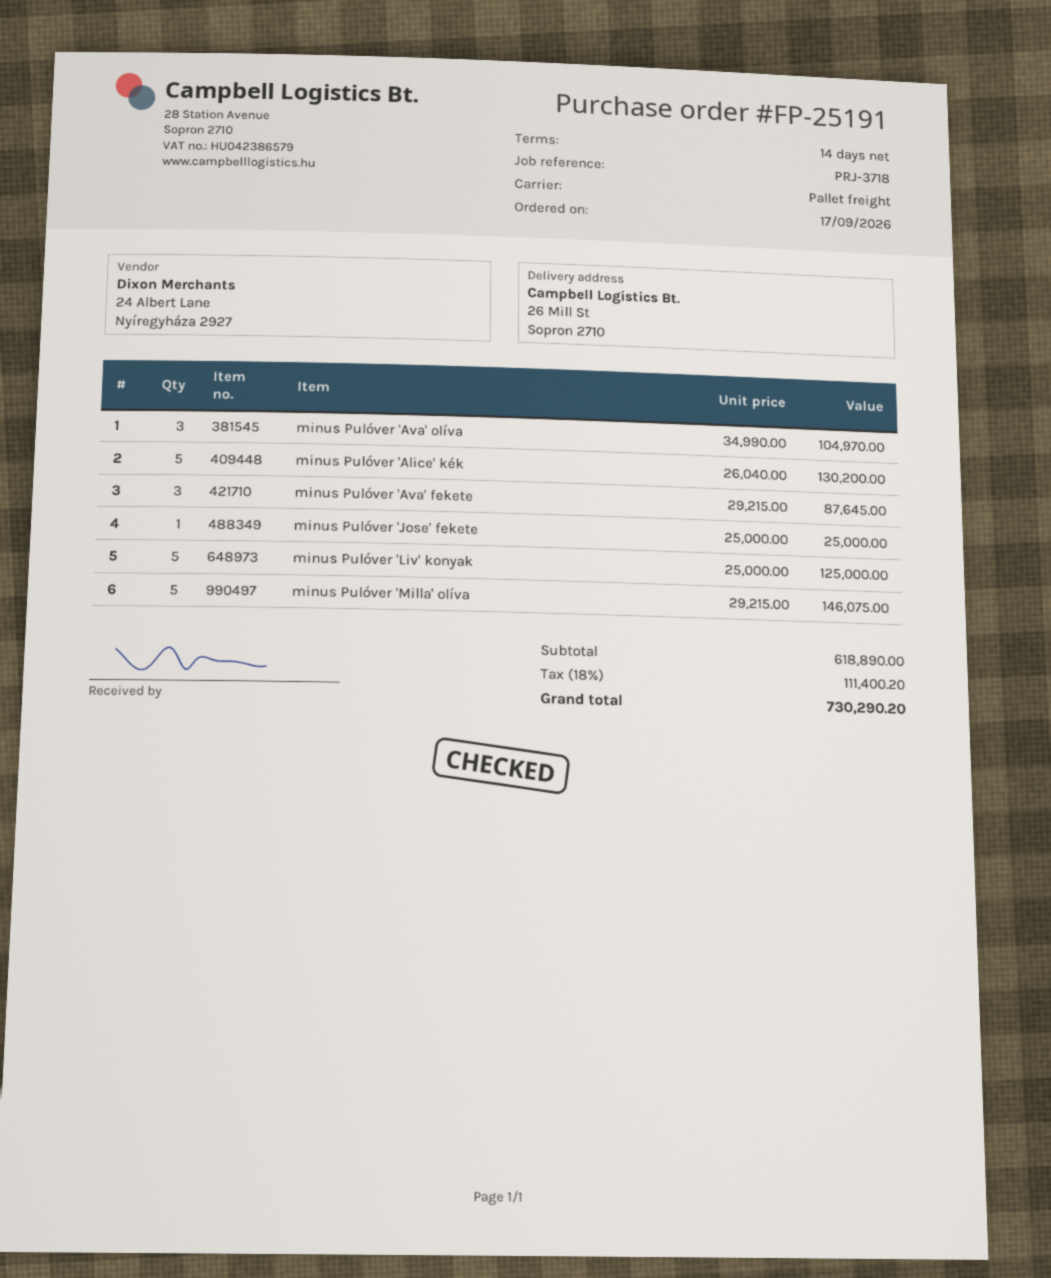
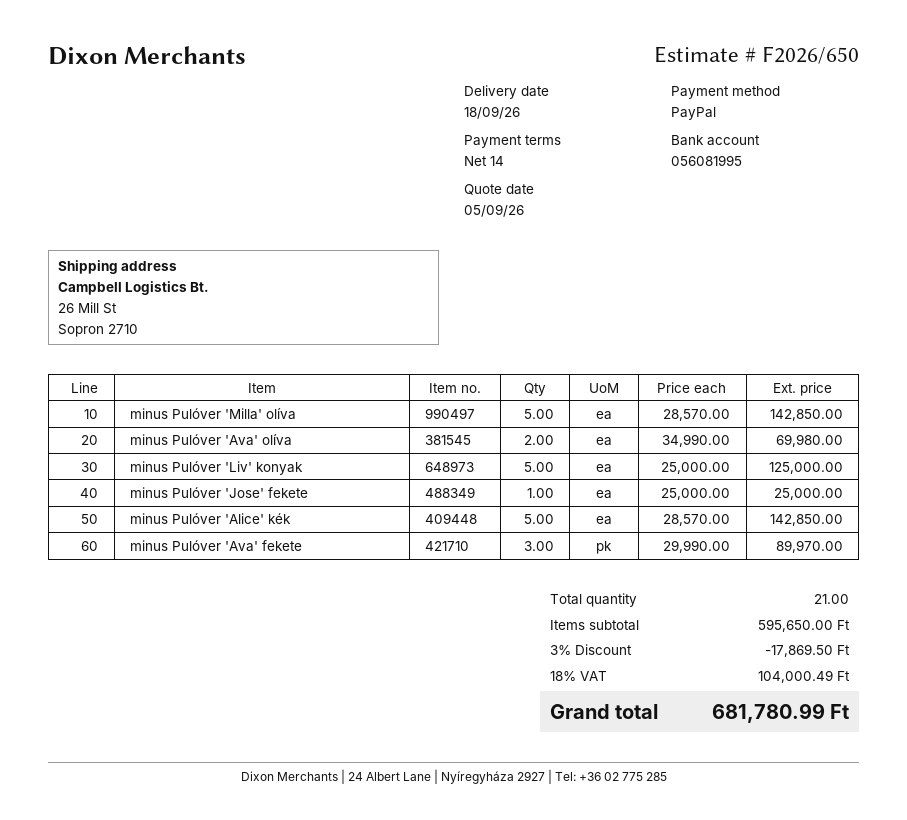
minus Pulóver 'Ava' olíva: 3 x 34990.00 = 104970.00 -> 2 x 34990.00 = 69980.00
minus Pulóver 'Alice' kék: 5 x 26040.00 = 130200.00 -> 5 x 28570.00 = 142850.00
minus Pulóver 'Ava' fekete: 3 x 29215.00 = 87645.00 -> 3 x 29990.00 = 89970.00
minus Pulóver 'Milla' olíva: 5 x 29215.00 = 146075.00 -> 5 x 28570.00 = 142850.00
subtotal: 618890.00 -> 595650.00
discount: none -> 3% = 17869.50
tax: 18% = 111400.20 -> 18% = 104000.49
total: 730290.20 -> 681780.99

